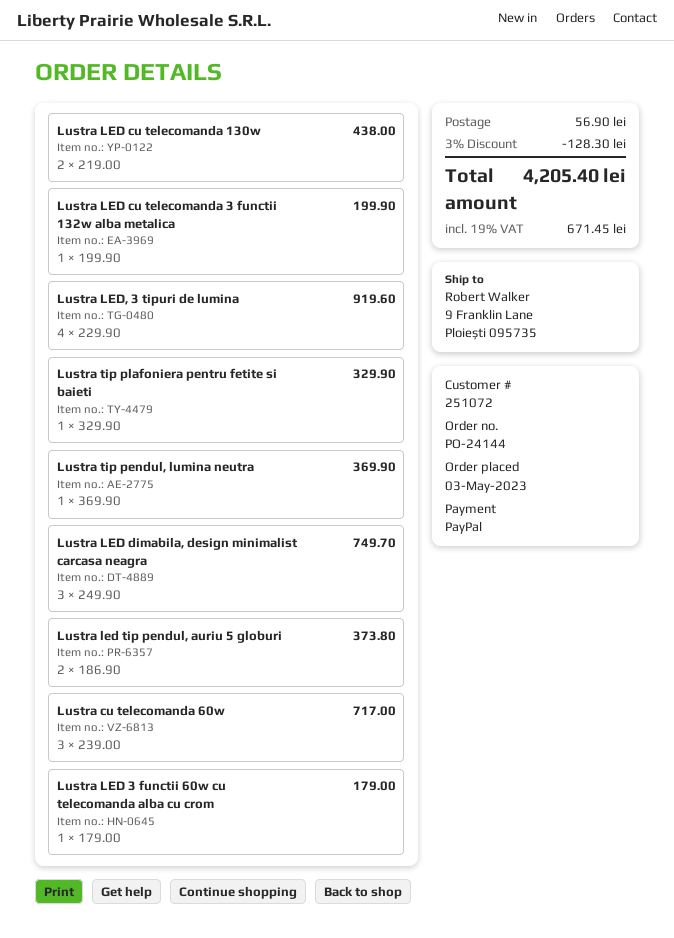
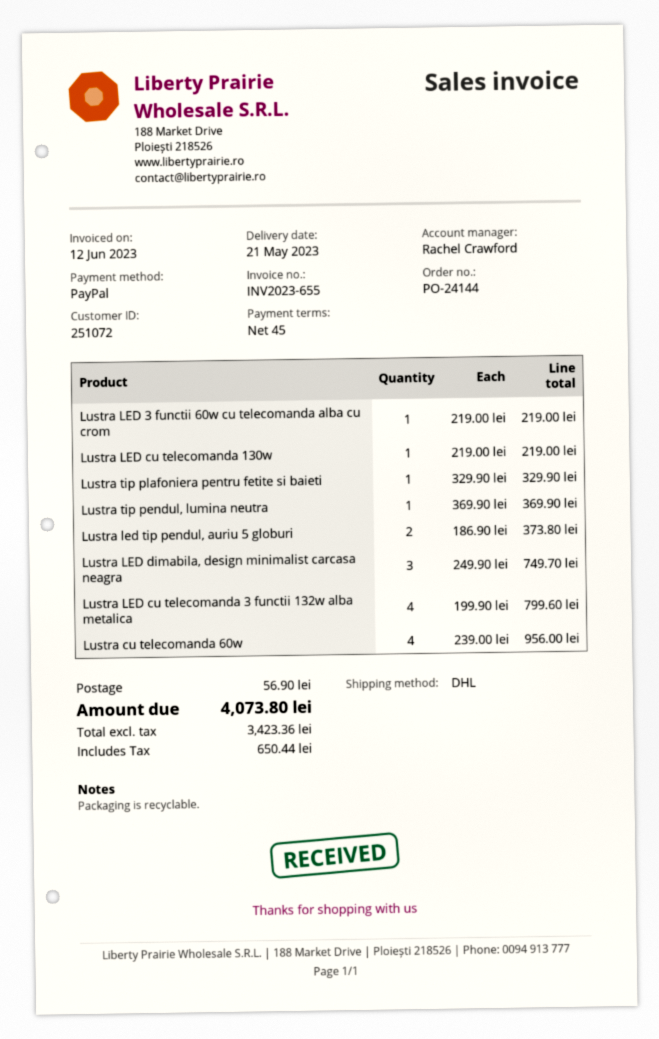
Lustra LED cu telecomanda 130w: 2 x 219.00 = 438.00 -> 1 x 219.00 = 219.00
Lustra LED cu telecomanda 3 functii 132w alba metalica: 1 x 199.90 = 199.90 -> 4 x 199.90 = 799.60
Lustra LED, 3 tipuri de lumina: 4 x 229.90 = 919.60 -> none
Lustra cu telecomanda 60w: 3 x 239.00 = 717.00 -> 4 x 239.00 = 956.00
Lustra LED 3 functii 60w cu telecomanda alba cu crom: 1 x 179.00 = 179.00 -> 1 x 219.00 = 219.00
discount: 3% = 128.30 -> none
tax: 671.45 -> 650.44
total: 4205.40 -> 4073.80

